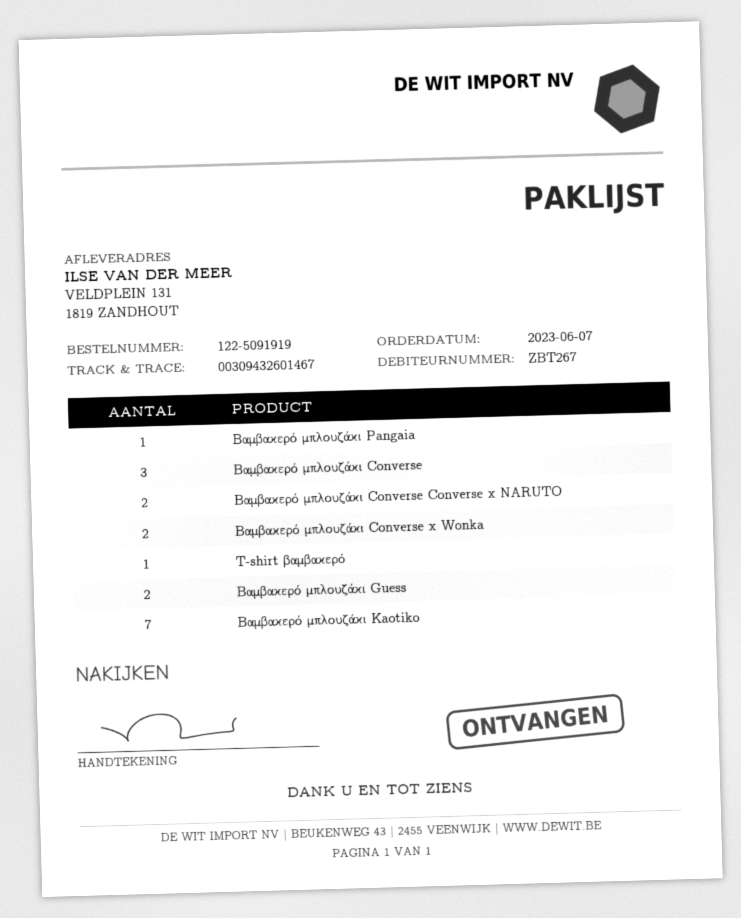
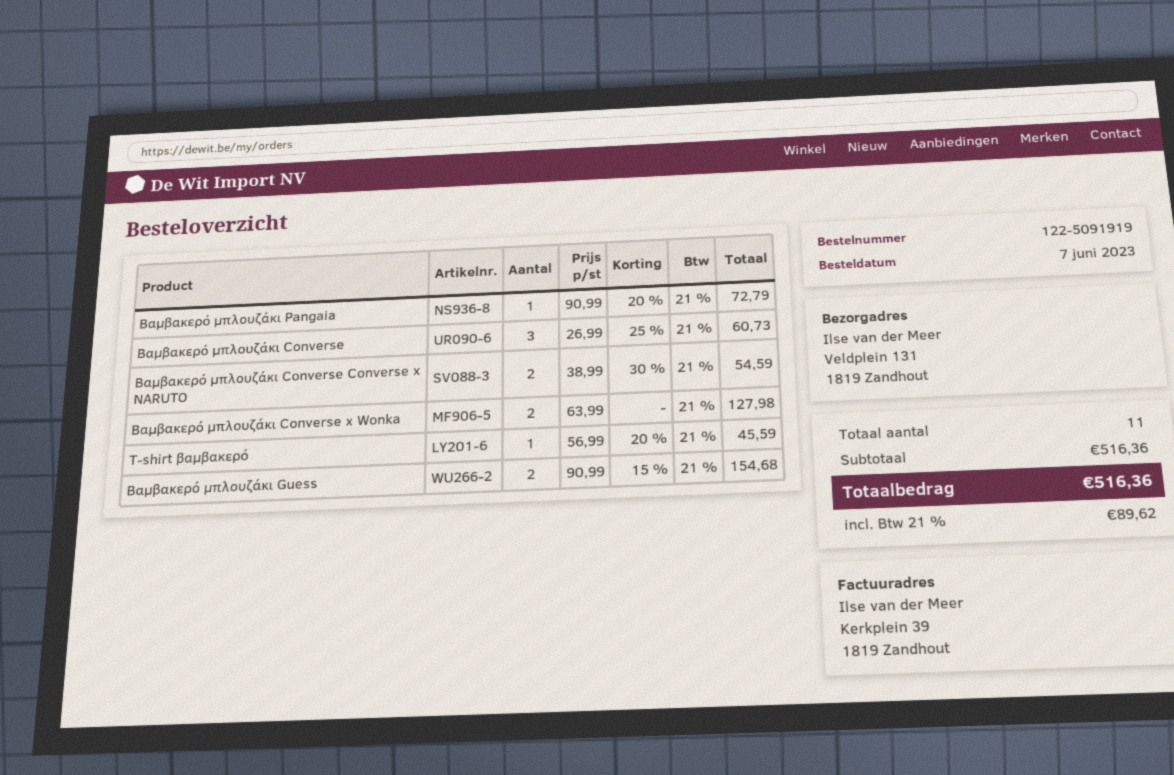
Βαμβακερό μπλουζάκι Kaotiko: 7 -> none

